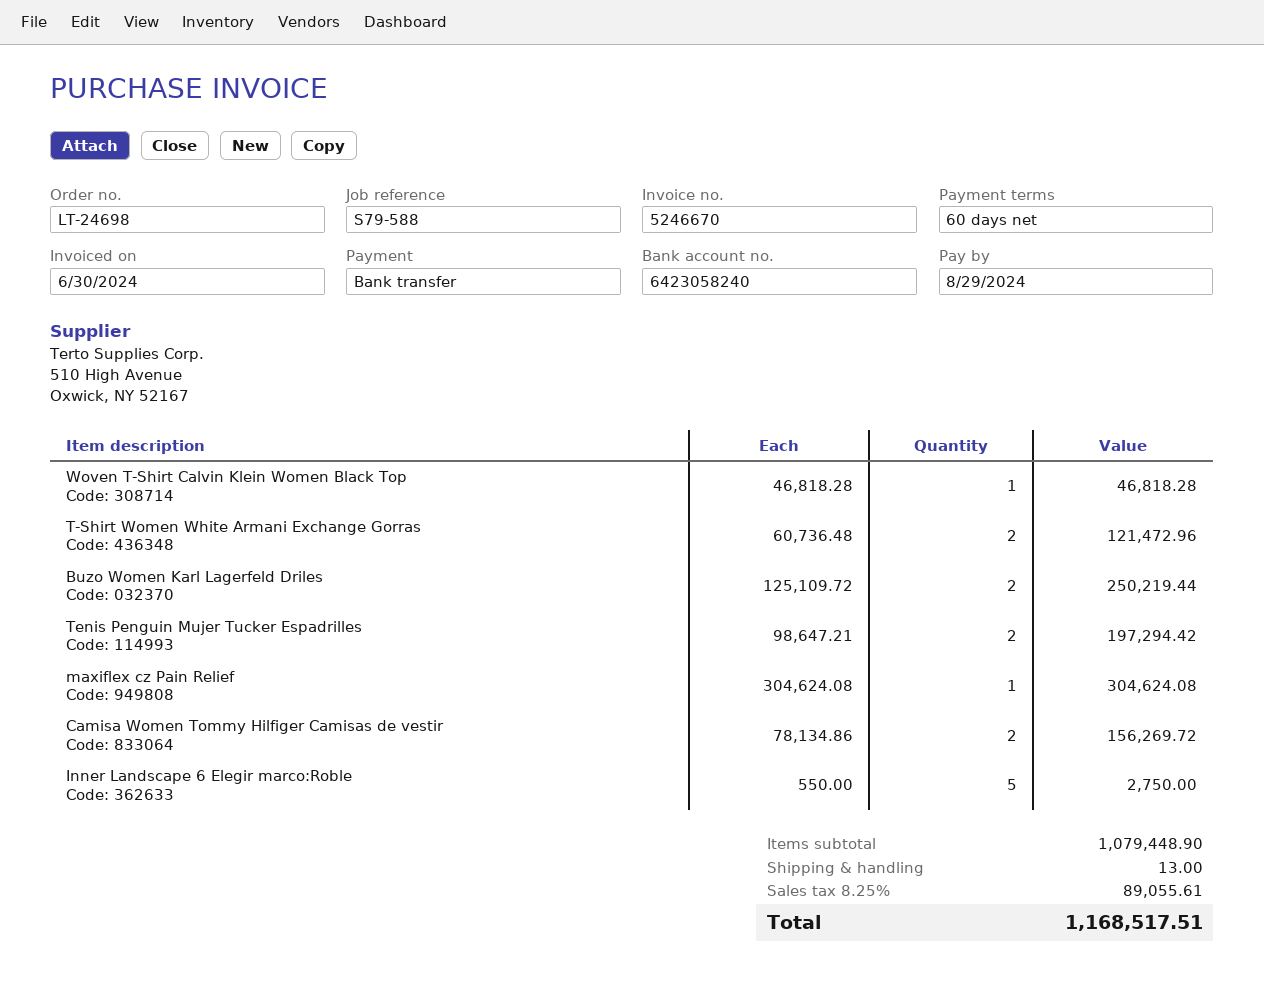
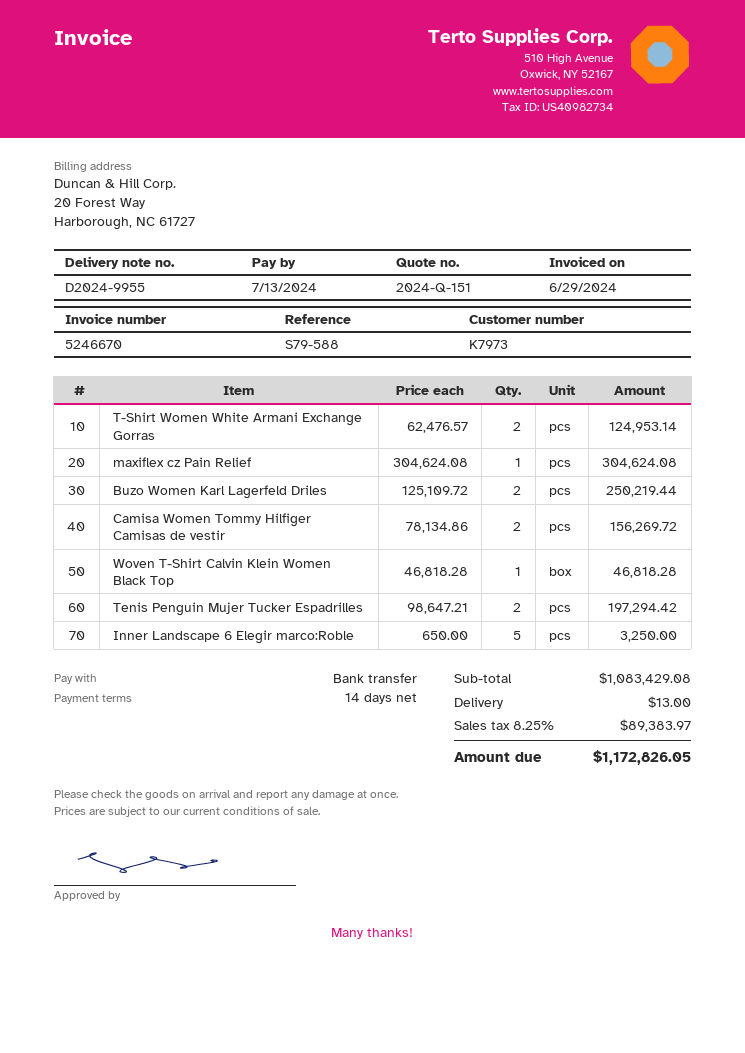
invoice date: 2024-06-30 -> 2024-06-29
payment terms: 60 days -> 14 days
due date: 2024-08-29 -> 2024-07-13
T-Shirt Women White Armani Exchange Gorras: 2 x 60736.48 = 121472.96 -> 2 x 62476.57 = 124953.14
Inner Landscape 6 Elegir marco:Roble: 5 x 550.00 = 2750.00 -> 5 x 650.00 = 3250.00
subtotal: 1079448.90 -> 1083429.08
tax: 8.25% = 89055.61 -> 8.25% = 89383.97
total: 1168517.51 -> 1172826.05

